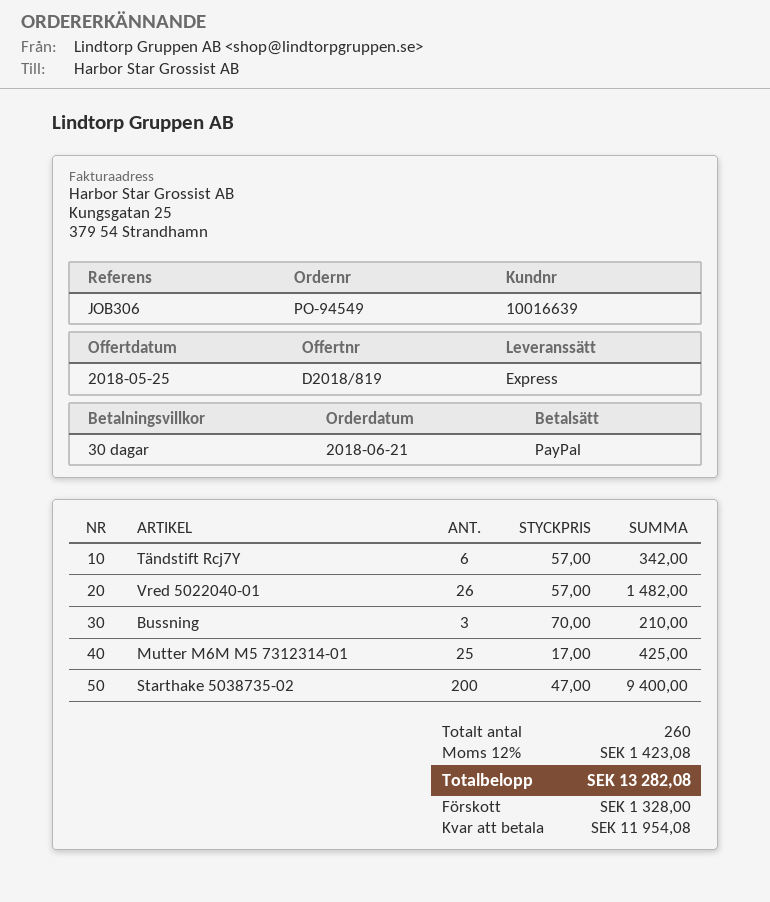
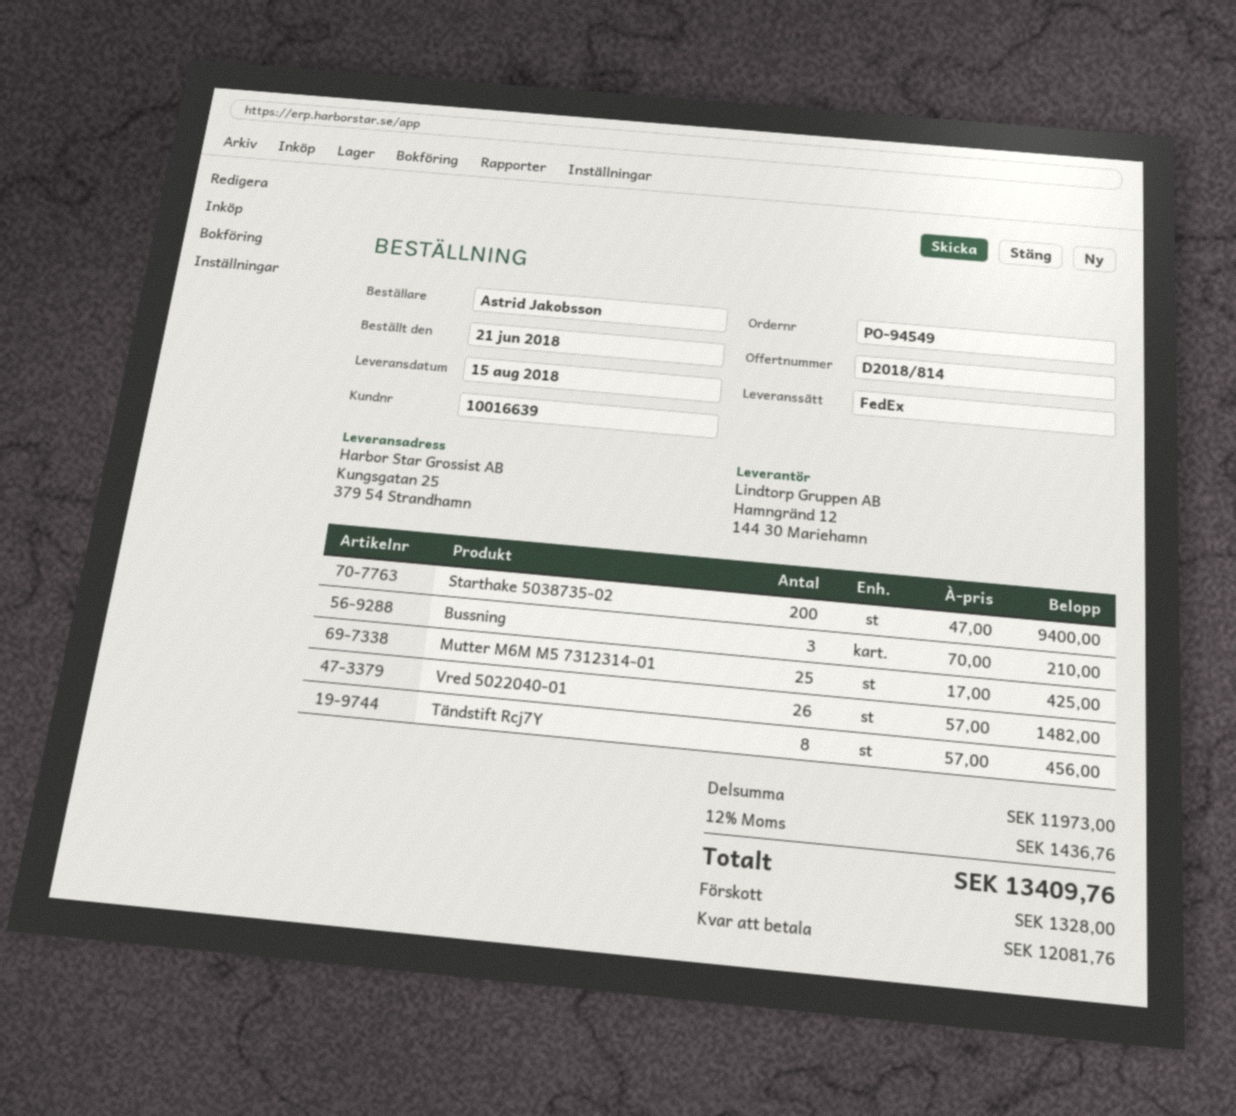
quote number: D2018/819 -> D2018/814
shipping method: express -> FedEx
Tändstift Rcj7Y: 6 x 57.00 = 342.00 -> 8 x 57.00 = 456.00
tax: 12% = 1423.08 -> 12% = 1436.76
total: 13282.08 -> 13409.76
balance: 11954.08 -> 12081.76

